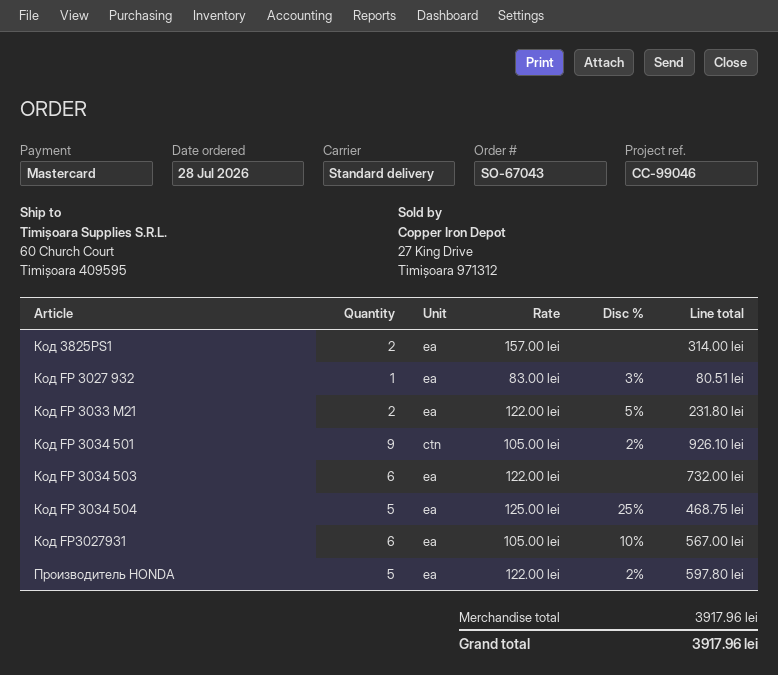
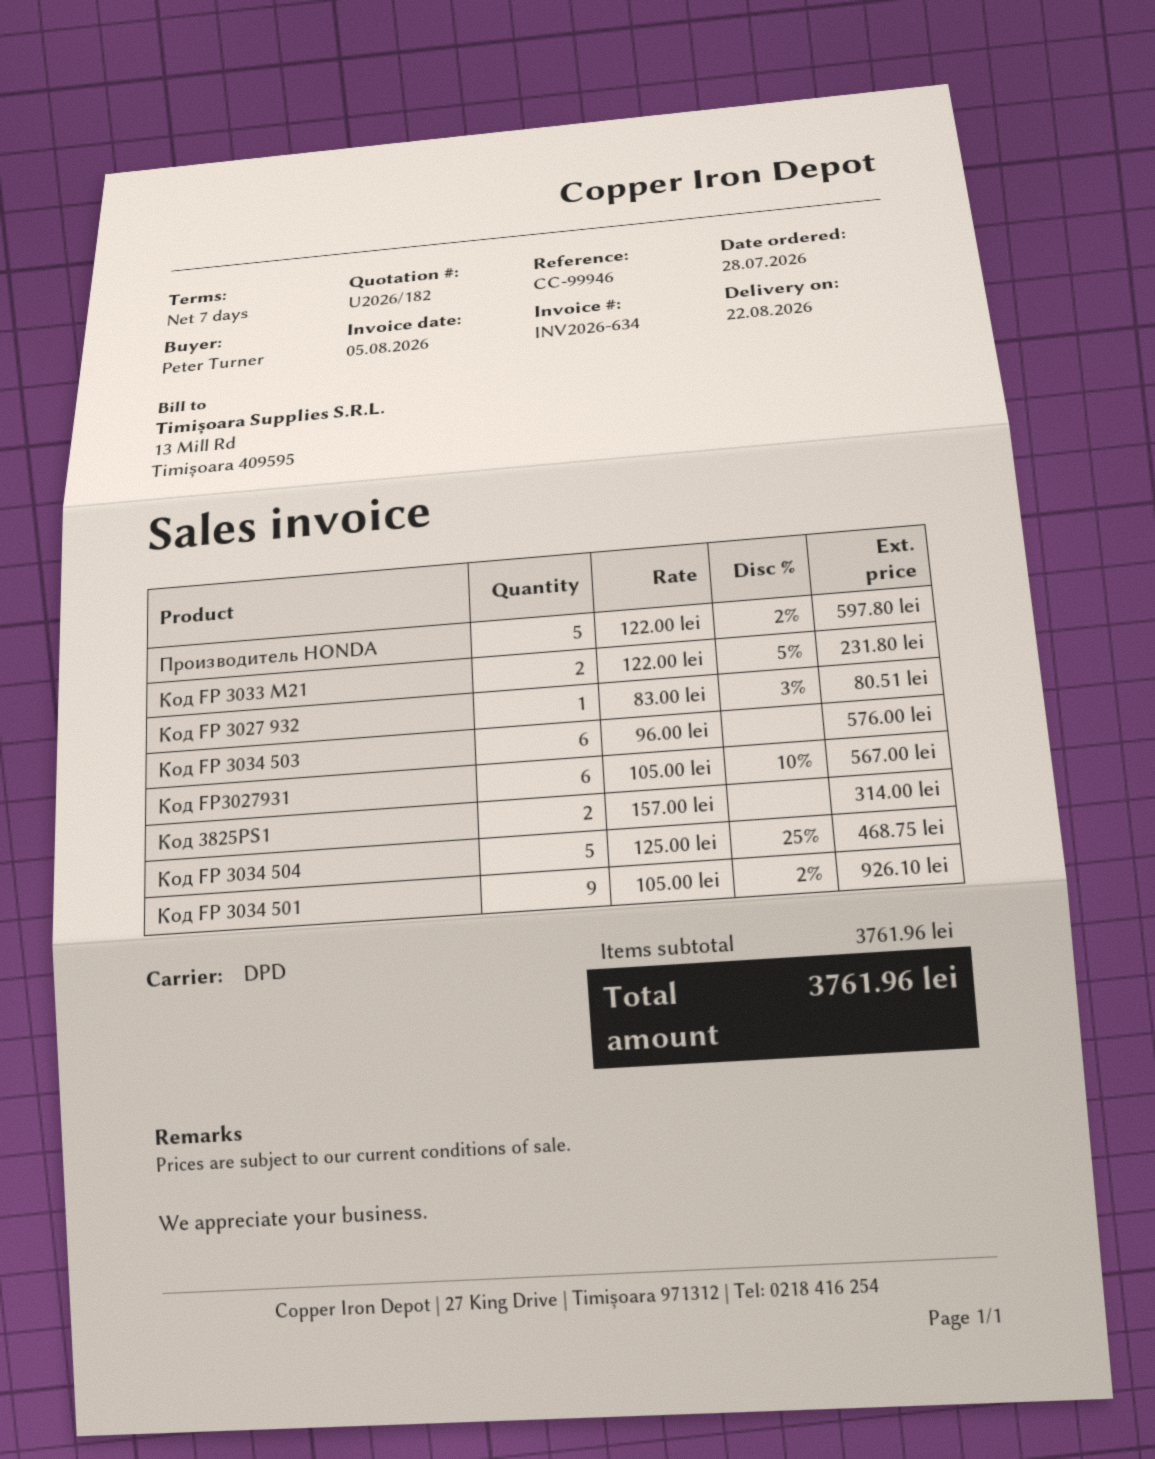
reference: CC-99046 -> CC-99946
shipping method: standard -> DPD
Код FP 3034 503: 6 x 122.00 = 732.00 -> 6 x 96.00 = 576.00
subtotal: 3917.96 -> 3761.96
total: 3917.96 -> 3761.96

